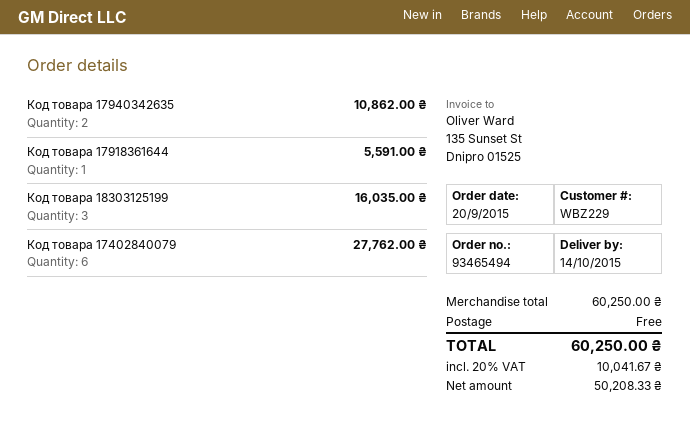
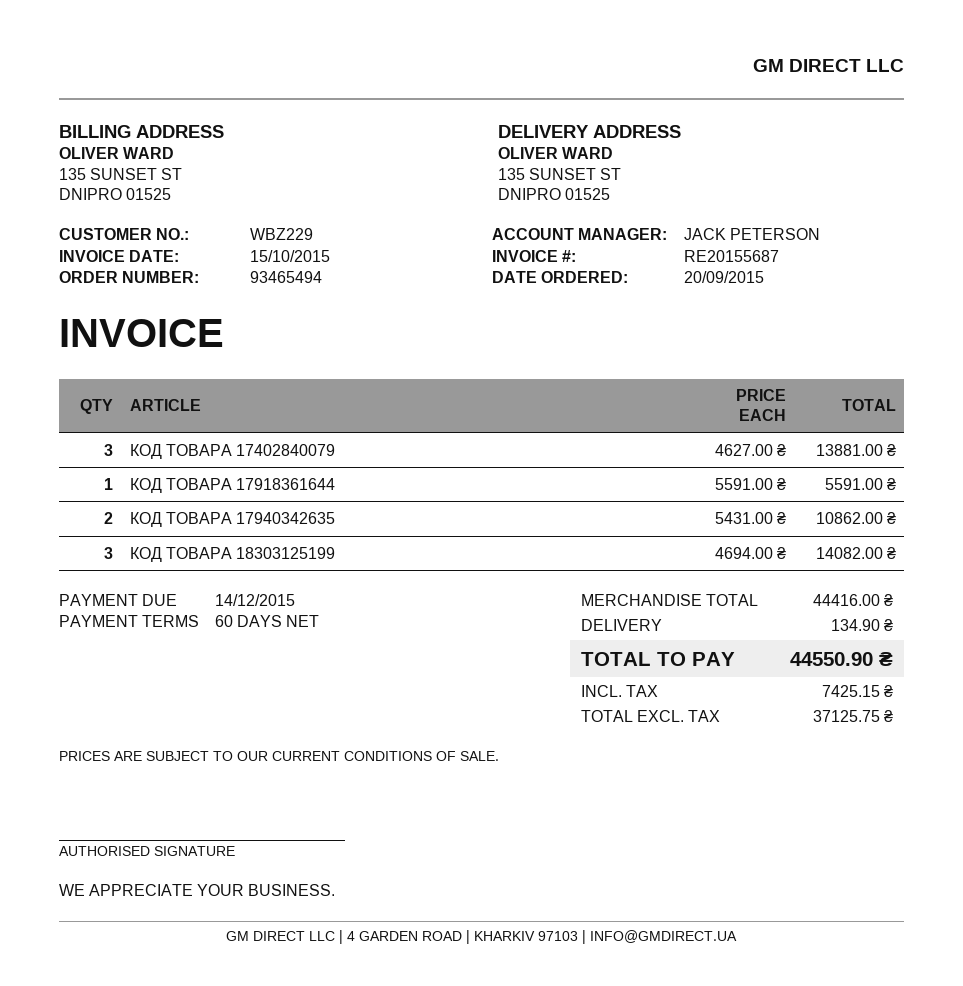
Код товара 18303125199: 3 for 16035.00 -> 3 for 14082.00
Код товара 17402840079: 6 for 27762.00 -> 3 for 13881.00
subtotal: 60250.00 -> 44416.00
shipping: 0.00 -> 134.90
net: 50208.33 -> 37125.75
tax: 10041.67 -> 7425.15
total: 60250.00 -> 44550.90

